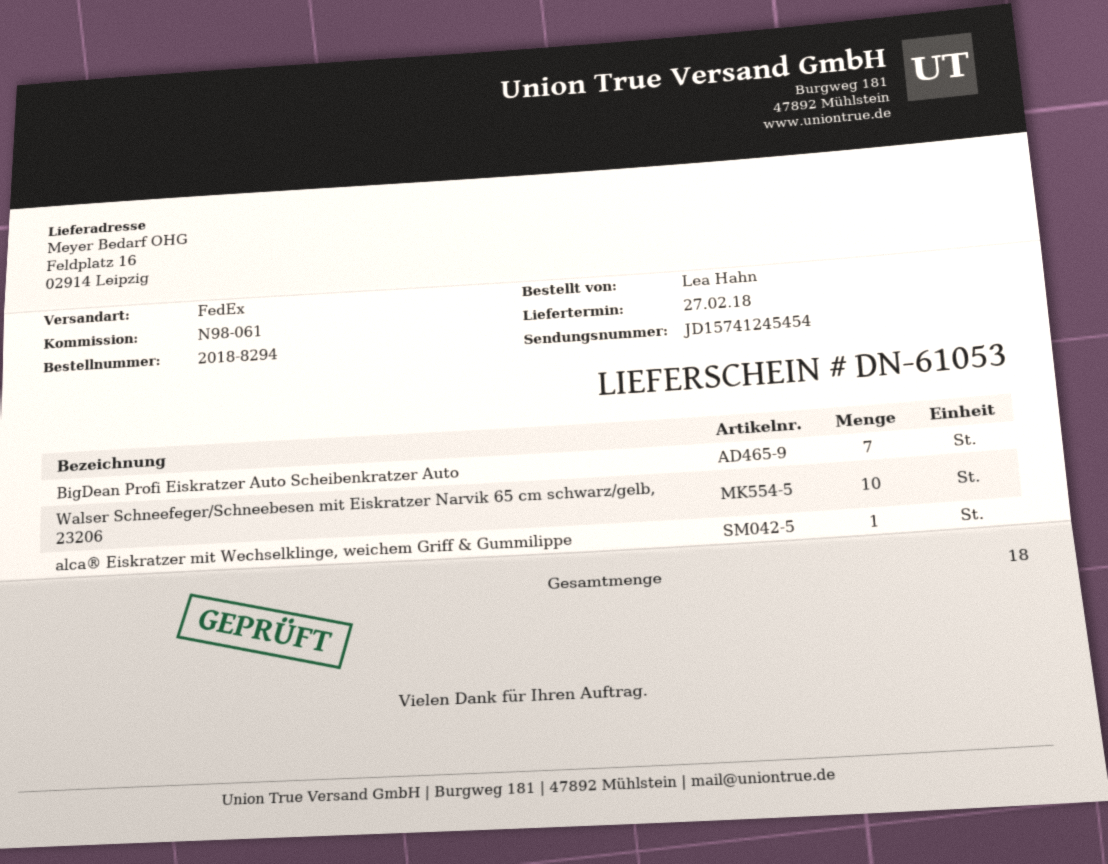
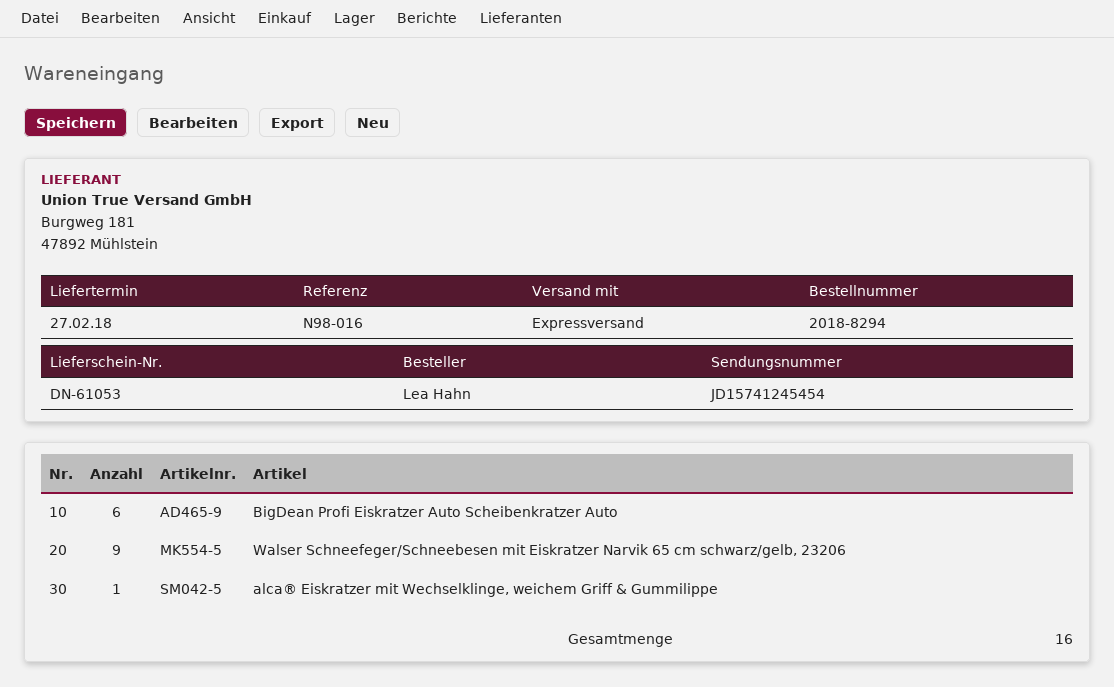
reference: N98-061 -> N98-016
shipping method: FedEx -> express
BigDean Profi Eiskratzer Auto Scheibenkratzer Auto: 7 -> 6
Walser Schneefeger/Schneebesen mit Eiskratzer Narvik 65 cm schwarz/gelb, 23206: 10 -> 9
total quantity: 18 -> 16

